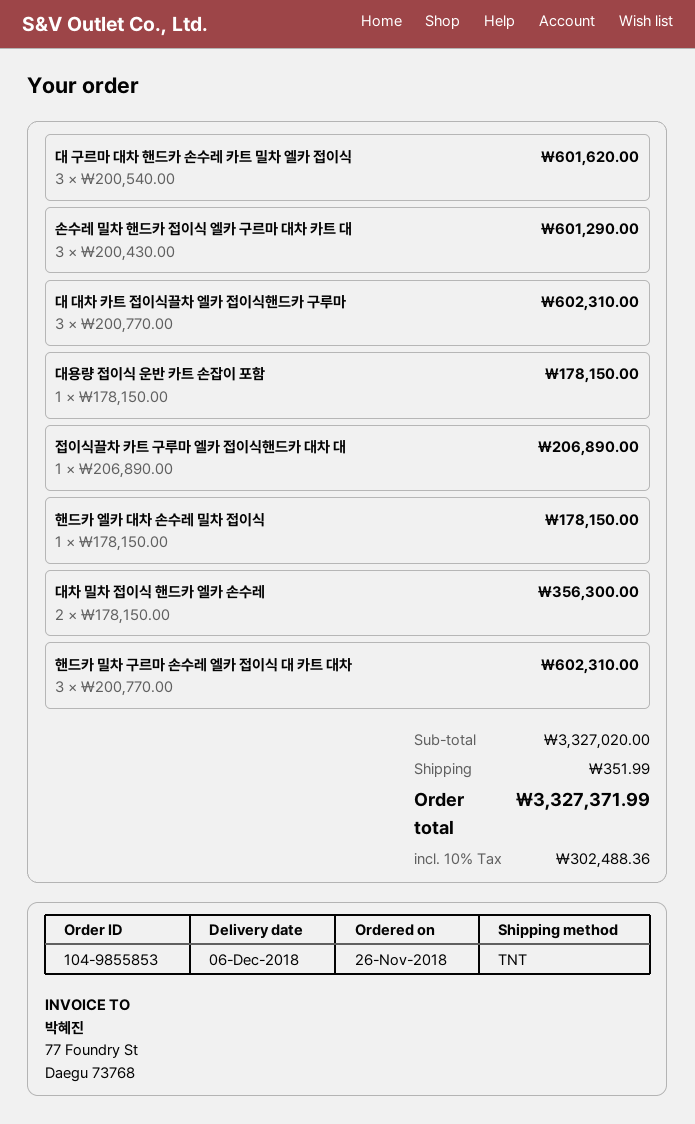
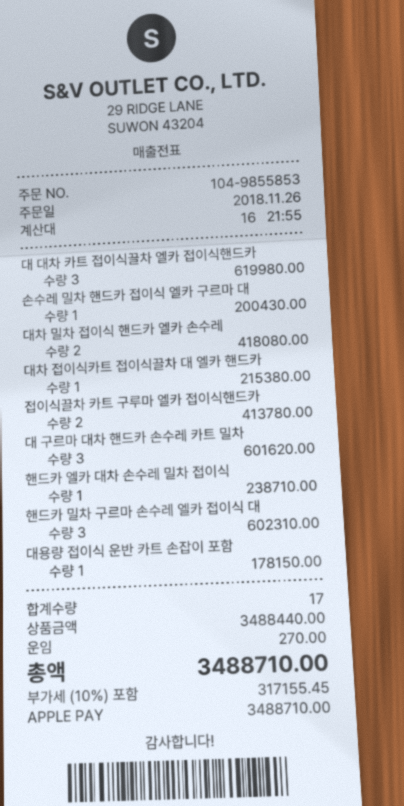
손수레 밀차 핸드카 접이식 엘카 구르마 대차 카트 대: 3 for 601290.00 -> 1 for 200430.00
대 대차 카트 접이식끌차 엘카 접이식핸드카 구루마: 3 for 602310.00 -> 3 for 619980.00
접이식끌차 카트 구루마 엘카 접이식핸드카 대차 대: 1 for 206890.00 -> 2 for 413780.00
핸드카 엘카 대차 손수레 밀차 접이식: 1 for 178150.00 -> 1 for 238710.00
대차 밀차 접이식 핸드카 엘카 손수레: 2 for 356300.00 -> 2 for 418080.00
대차 접이식카트 접이식끌차 대 엘카 핸드카: none -> 1 for 215380.00
subtotal: 3327020.00 -> 3488440.00
shipping: 351.99 -> 270.00
tax: 10% = 302488.36 -> 10% = 317155.45
total: 3327371.99 -> 3488710.00

